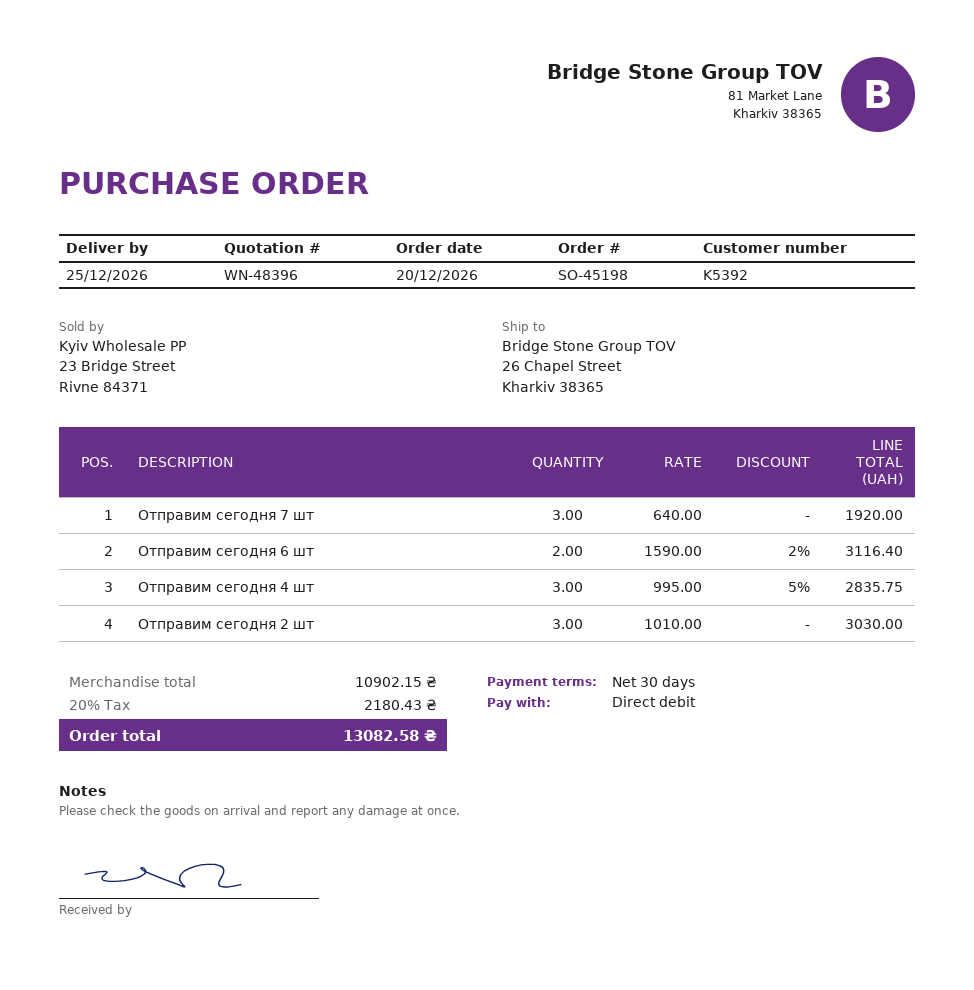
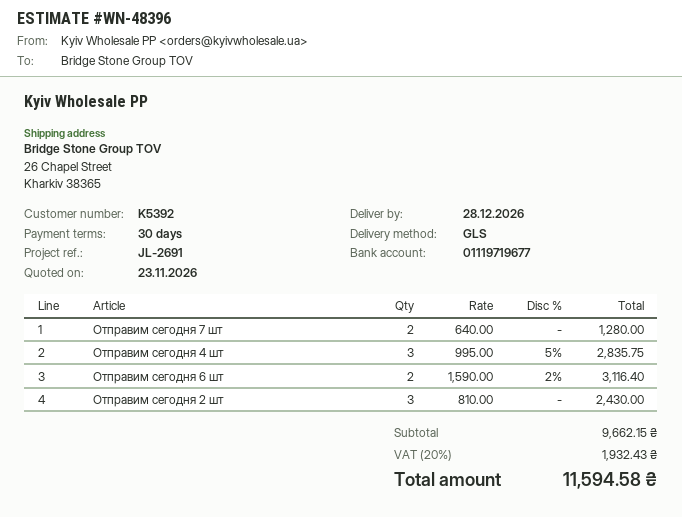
delivery date: 2026-12-25 -> 2026-12-28
Отправим сегодня 7 шт: 3 x 640.00 = 1920.00 -> 2 x 640.00 = 1280.00
Отправим сегодня 2 шт: 3 x 1010.00 = 3030.00 -> 3 x 810.00 = 2430.00
subtotal: 10902.15 -> 9662.15
tax: 20% = 2180.43 -> 20% = 1932.43
total: 13082.58 -> 11594.58

